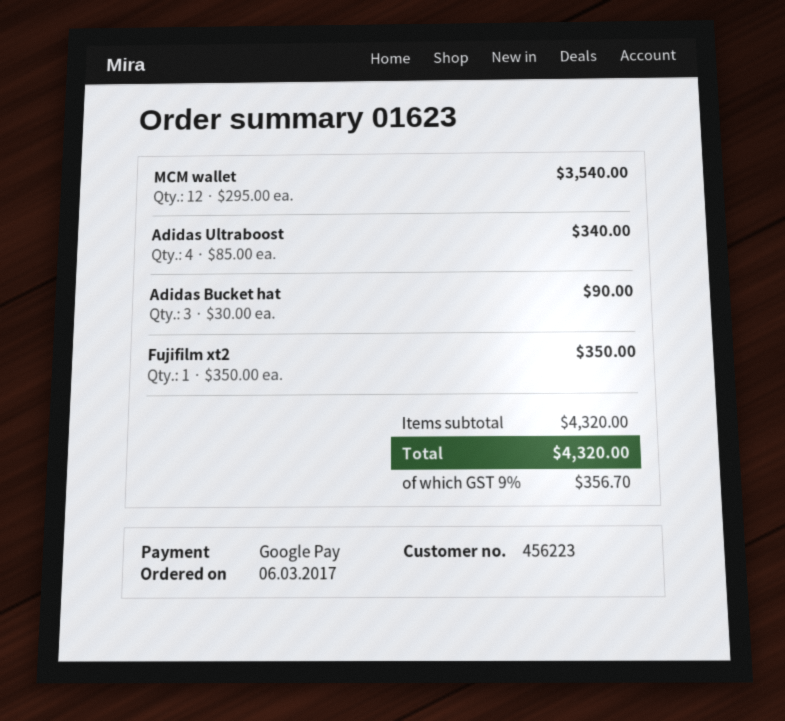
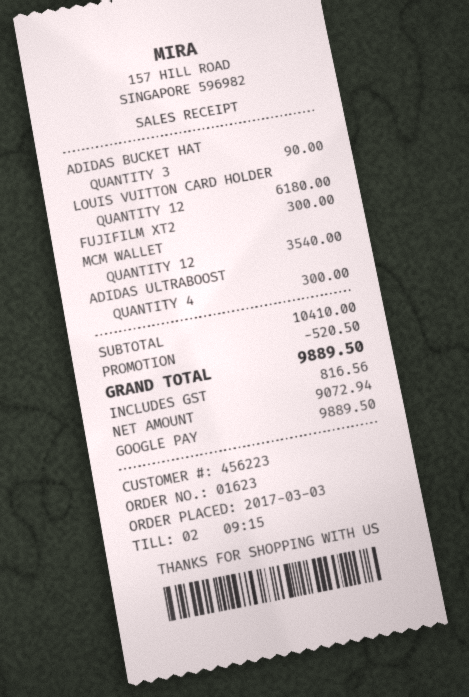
order date: 2017-03-06 -> 2017-03-03
Adidas Ultraboost: 4 for 340.00 -> 4 for 300.00
Fujifilm xt2: 1 for 350.00 -> 1 for 300.00
LOUIS VUITTON CARD HOLDER: none -> 12 for 6180.00
subtotal: 4320.00 -> 10410.00
discount: none -> 520.50
tax: 356.70 -> 816.56
total: 4320.00 -> 9889.50

